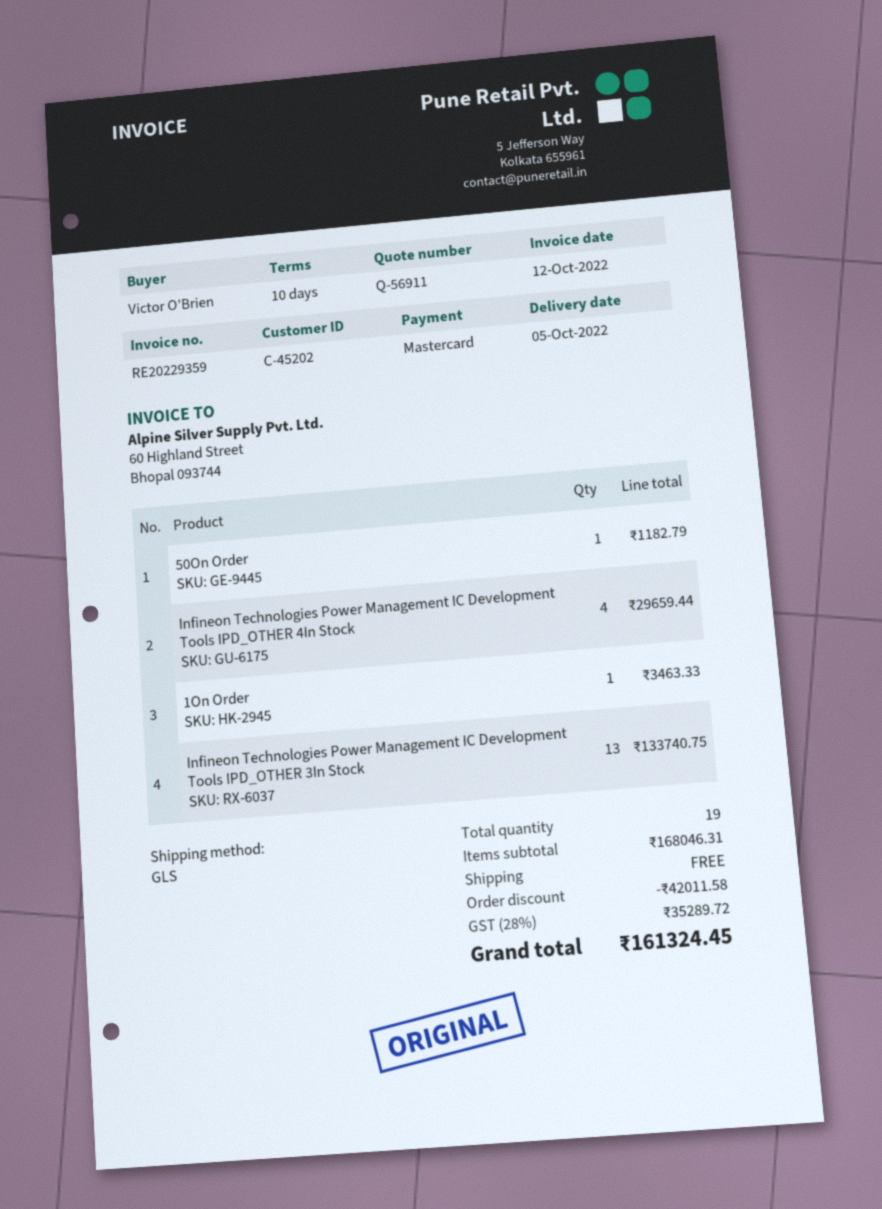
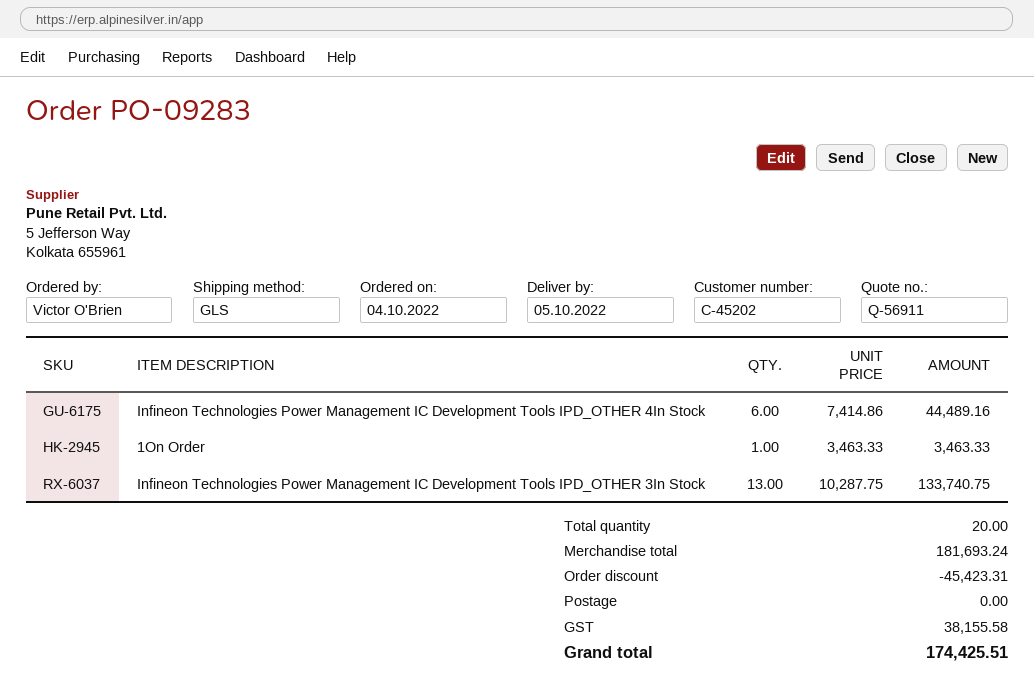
50On Order: 1 for 1182.79 -> none
Infineon Technologies Power Management IC Development Tools IPD_OTHER 4In Stock: 4 for 29659.44 -> 6 for 44489.16
total quantity: 19 -> 20
subtotal: 168046.31 -> 181693.24
discount: 42011.58 -> 45423.31
tax: 35289.72 -> 38155.58
total: 161324.45 -> 174425.51

